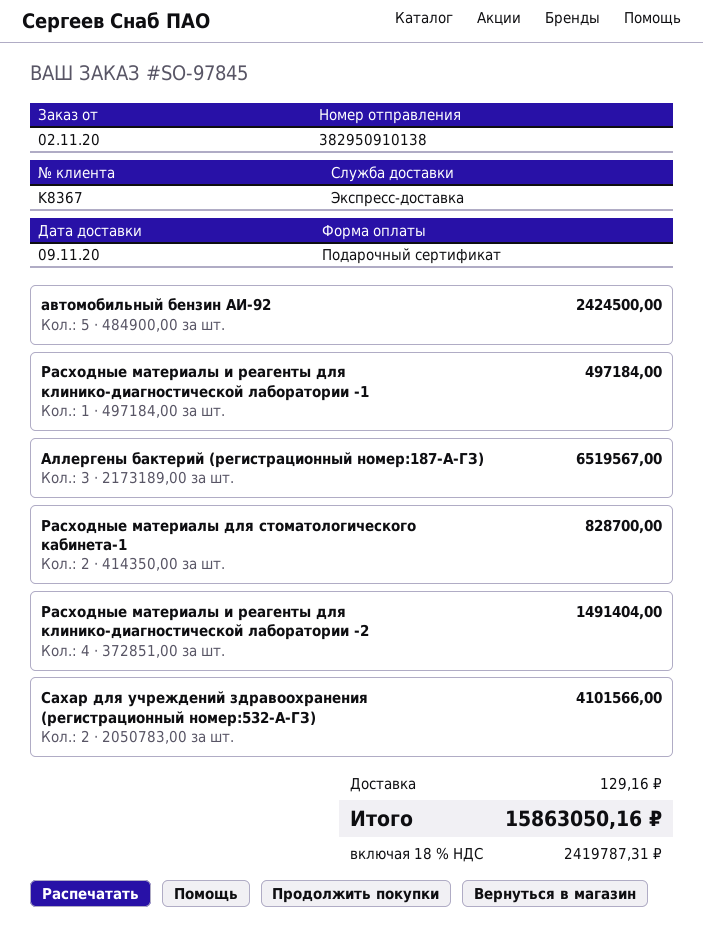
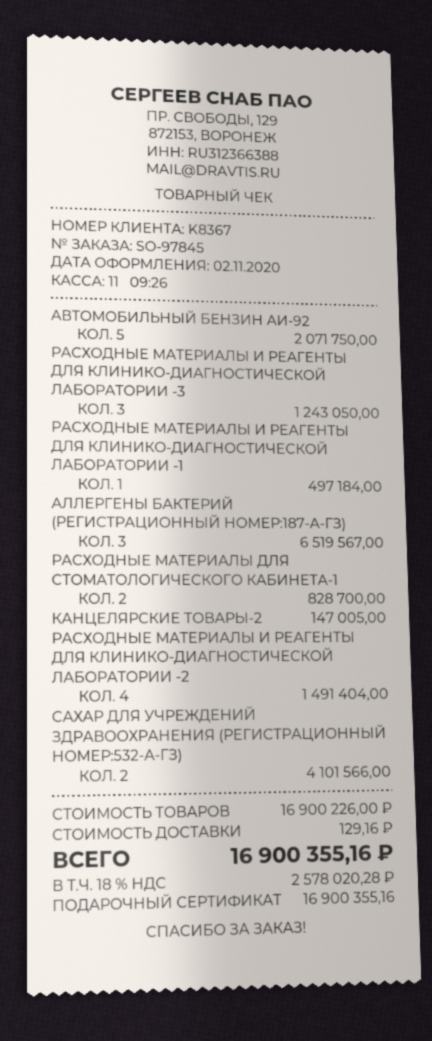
автомобильный бензин АИ-92: 5 for 2424500.00 -> 5 for 2071750.00
РАСХОДНЫЕ МАТЕРИАЛЫ И РЕАГЕНТЫ ДЛЯ КЛИНИКО-ДИАГНОСТИЧЕСКОЙ ЛАБОРАТОРИИ -3: none -> 3 for 1243050.00
КАНЦЕЛЯРСКИЕ ТОВАРЫ-2: none -> 1 for 147005.00
tax: 18% = 2419787.31 -> 18% = 2578020.28
total: 15863050.16 -> 16900355.16

